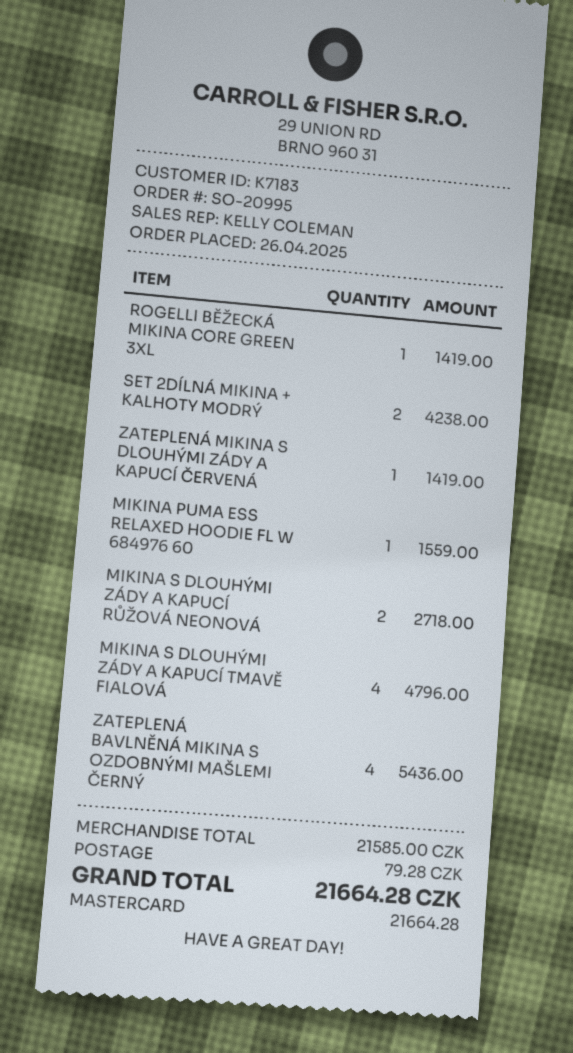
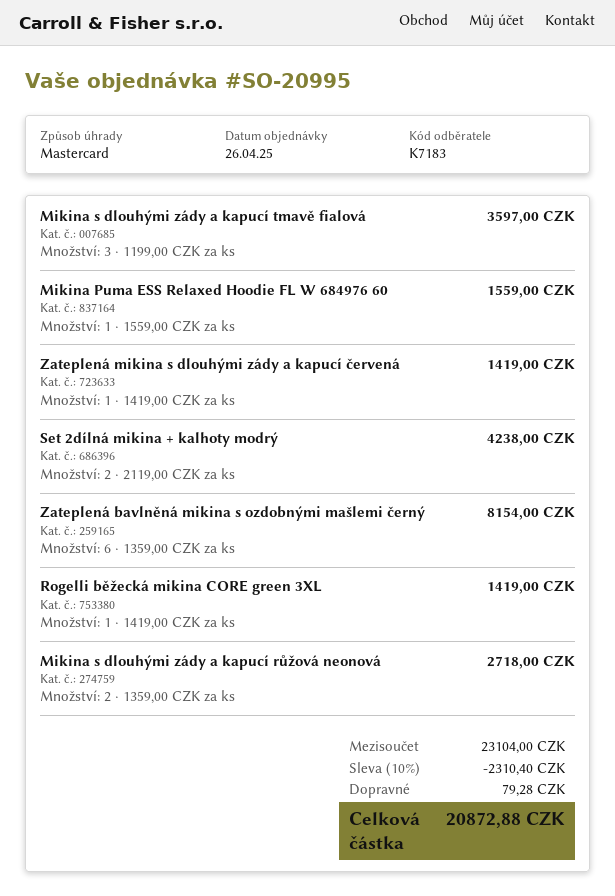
MIKINA S DLOUHÝMI ZÁDY A KAPUCÍ TMAVĚ FIALOVÁ: 4 for 4796.00 -> 3 for 3597.00
ZATEPLENÁ BAVLNĚNÁ MIKINA S OZDOBNÝMI MAŠLEMI ČERNÝ: 4 for 5436.00 -> 6 for 8154.00
subtotal: 21585.00 -> 23104.00
discount: none -> 10% = 2310.40
total: 21664.28 -> 20872.88

